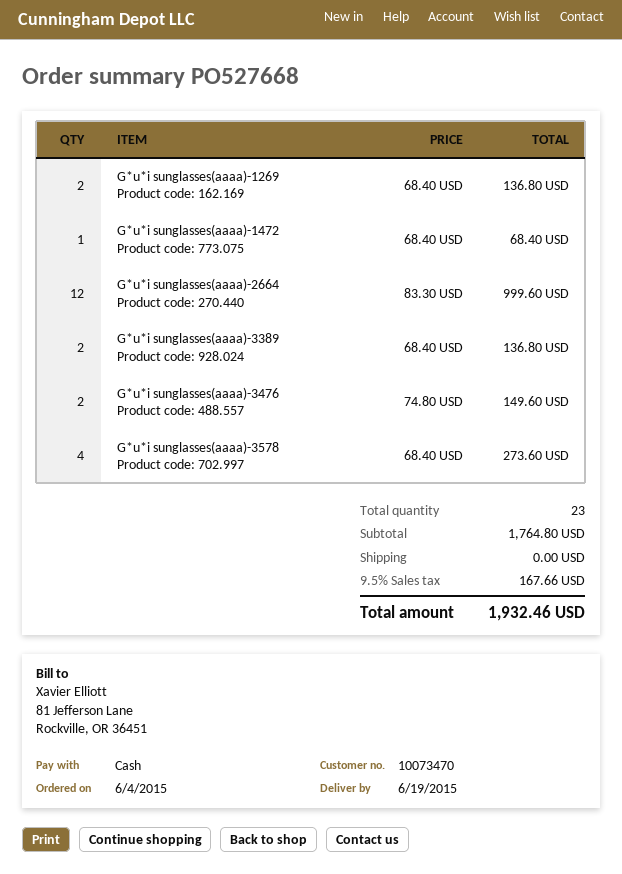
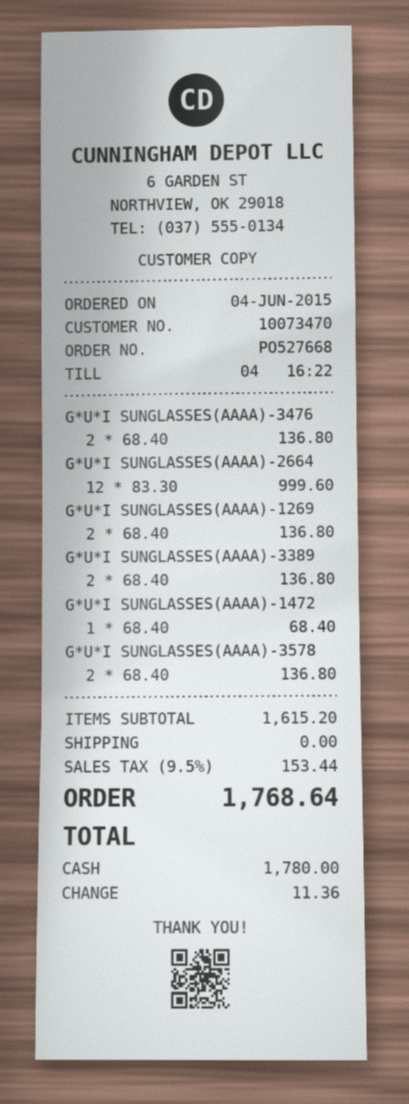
G*u*i sunglasses(aaaa)-3476: 2 x 74.80 = 149.60 -> 2 x 68.40 = 136.80
G*u*i sunglasses(aaaa)-3578: 4 x 68.40 = 273.60 -> 2 x 68.40 = 136.80
subtotal: 1764.80 -> 1615.20
tax: 9.5% = 167.66 -> 9.5% = 153.44
total: 1932.46 -> 1768.64

